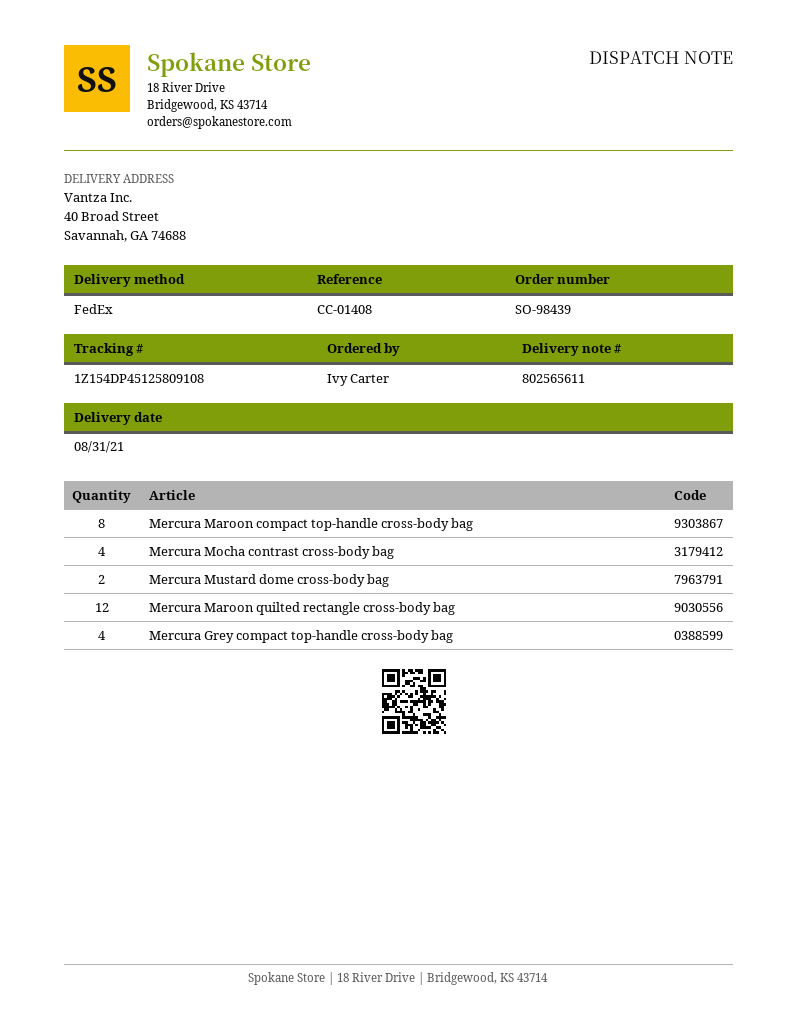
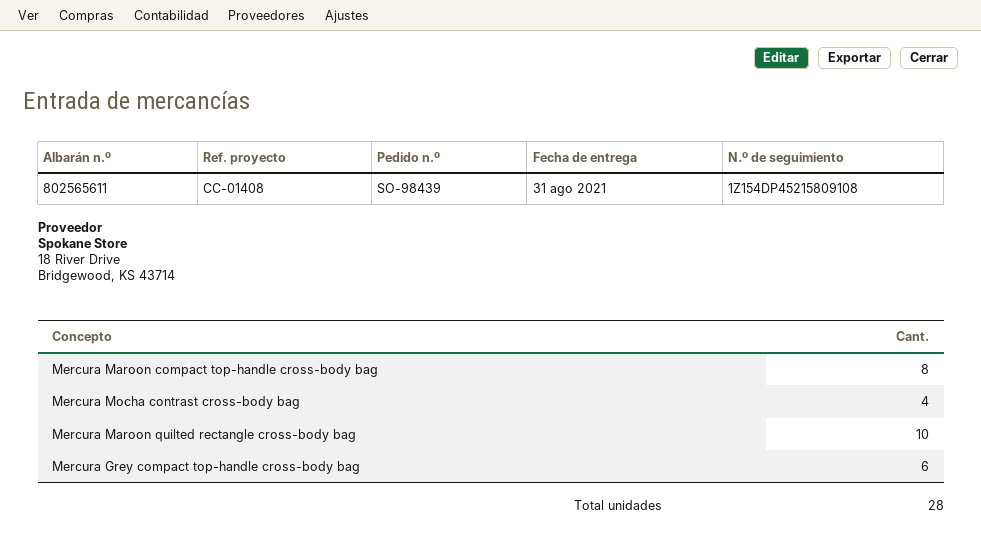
tracking number: 1Z154DP45125809108 -> 1Z154DP45215809108
Mercura Mustard dome cross-body bag: 2 -> none
Mercura Maroon quilted rectangle cross-body bag: 12 -> 10
Mercura Grey compact top-handle cross-body bag: 4 -> 6

